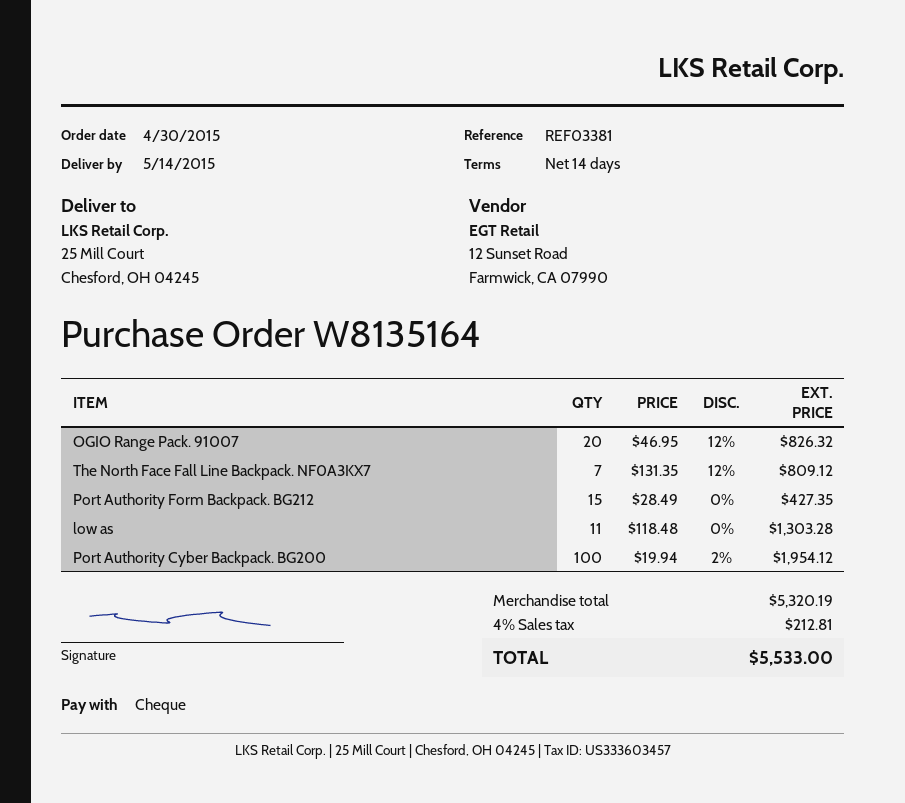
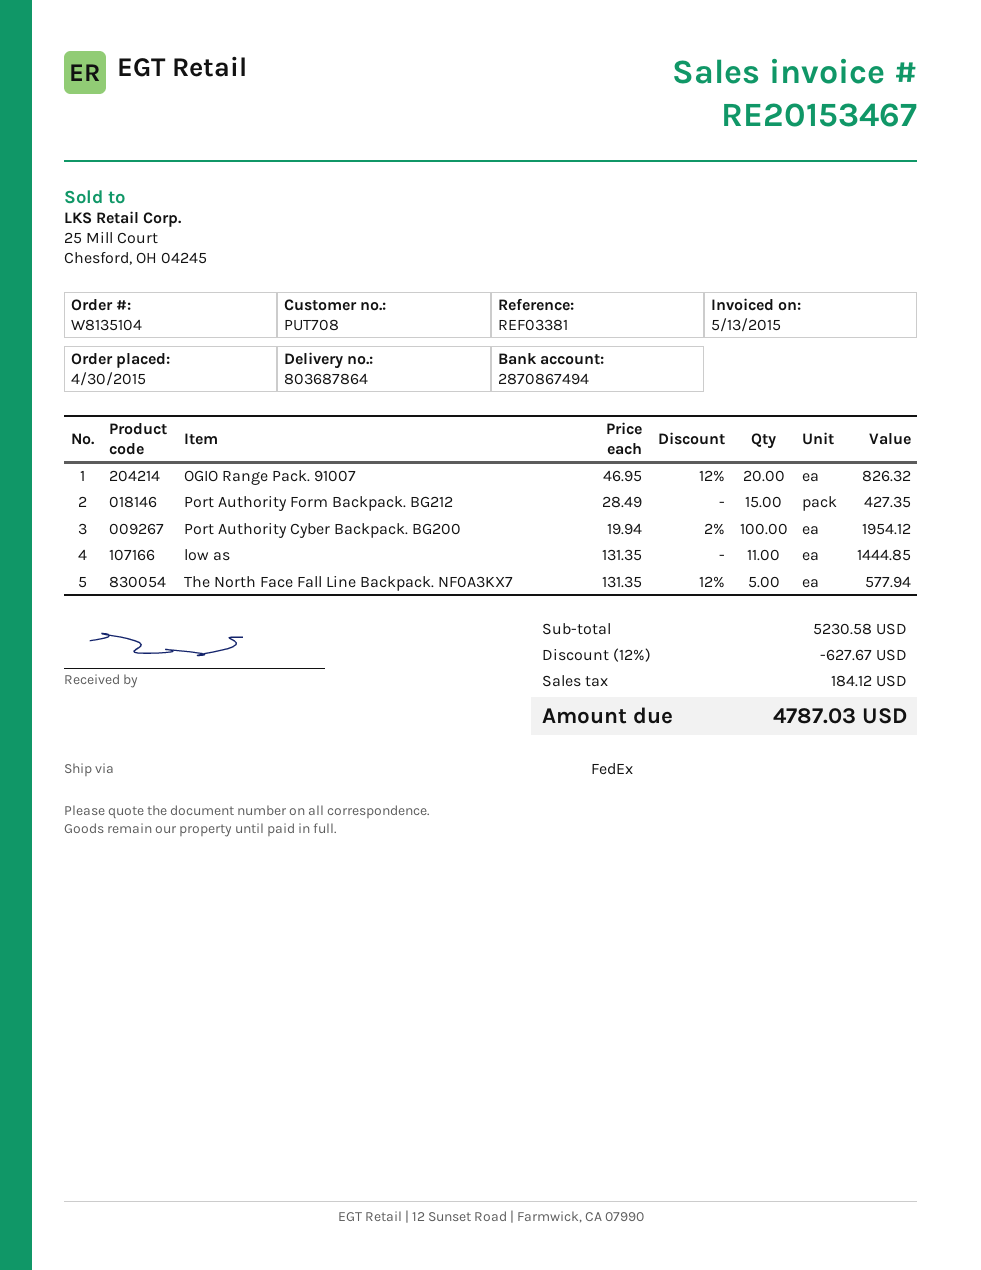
order number: W8135164 -> W8135104
The North Face Fall Line Backpack. NF0A3KX7: 7 x 131.35 - 12% = 809.12 -> 5 x 131.35 - 12% = 577.94
low as: 11 x 118.48 = 1303.28 -> 11 x 131.35 = 1444.85
subtotal: 5320.19 -> 5230.58
discount: none -> 12% = 627.67
tax: 212.81 -> 184.12
total: 5533.00 -> 4787.03

